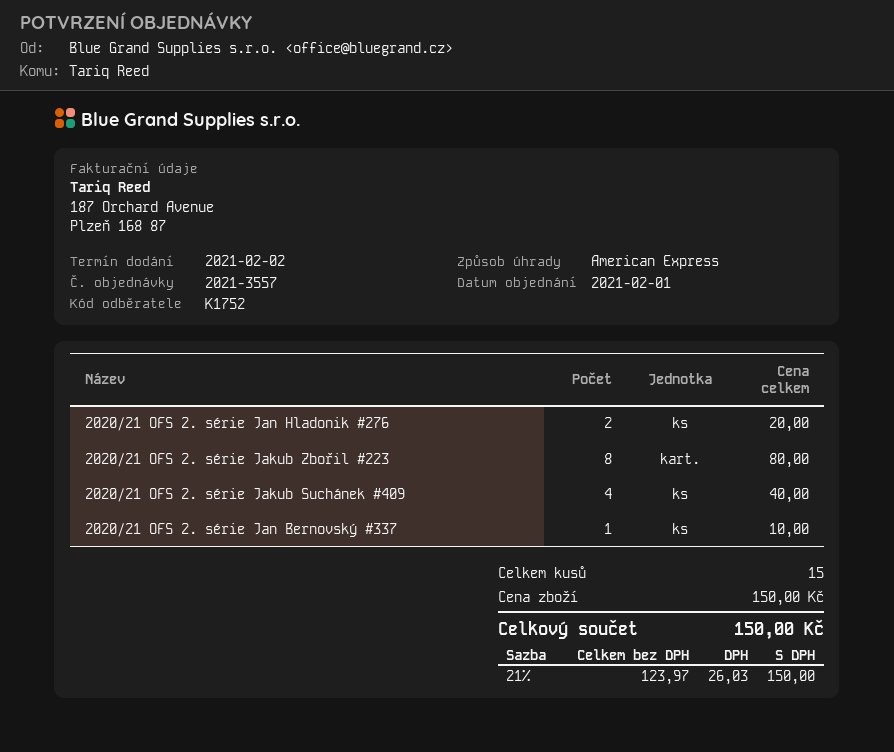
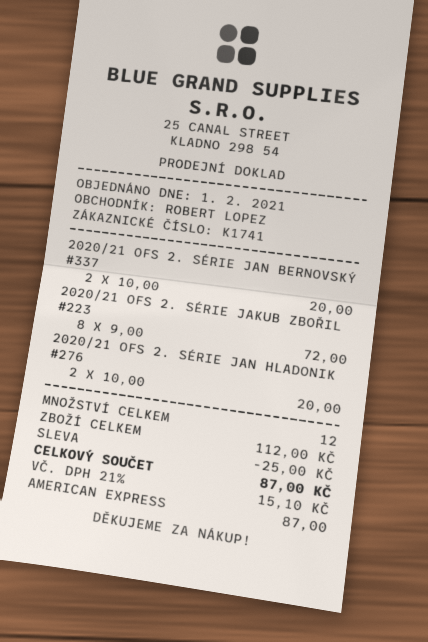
customer number: K1752 -> K1741
2020/21 OFS 2. série Jakub Zbořil #223: 8 for 80.00 -> 8 for 72.00
2020/21 OFS 2. série Jakub Suchánek #409: 4 for 40.00 -> none
2020/21 OFS 2. série Jan Bernovský #337: 1 for 10.00 -> 2 for 20.00
total quantity: 15 -> 12
subtotal: 150.00 -> 112.00
discount: none -> 25.00
tax: 21% = 26.03 -> 21% = 15.10
total: 150.00 -> 87.00

